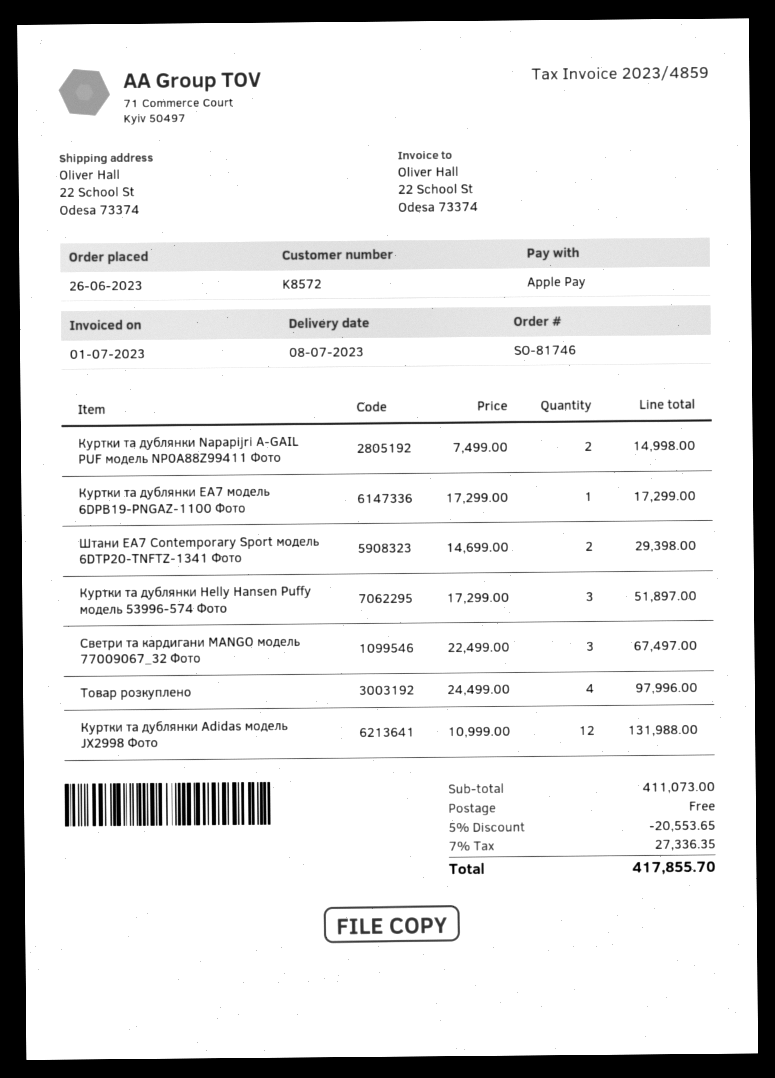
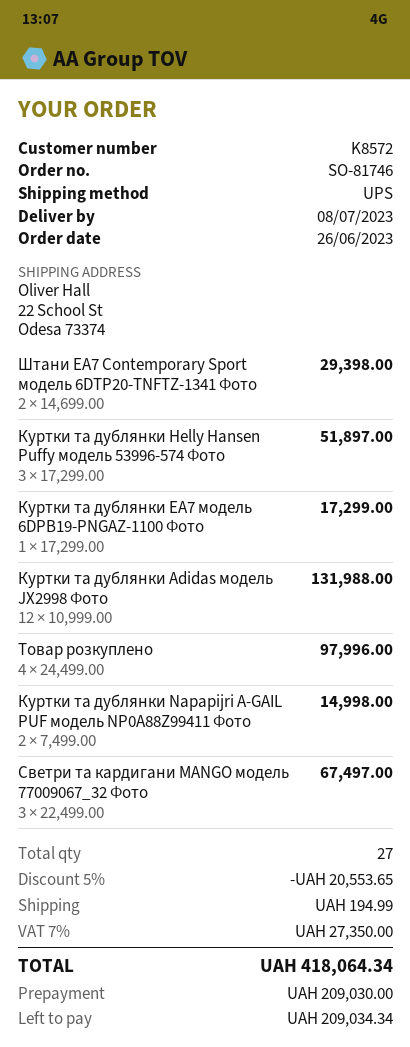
shipping: 0.00 -> 194.99
tax: 7% = 27336.35 -> 7% = 27350.00
total: 417855.70 -> 418064.34

